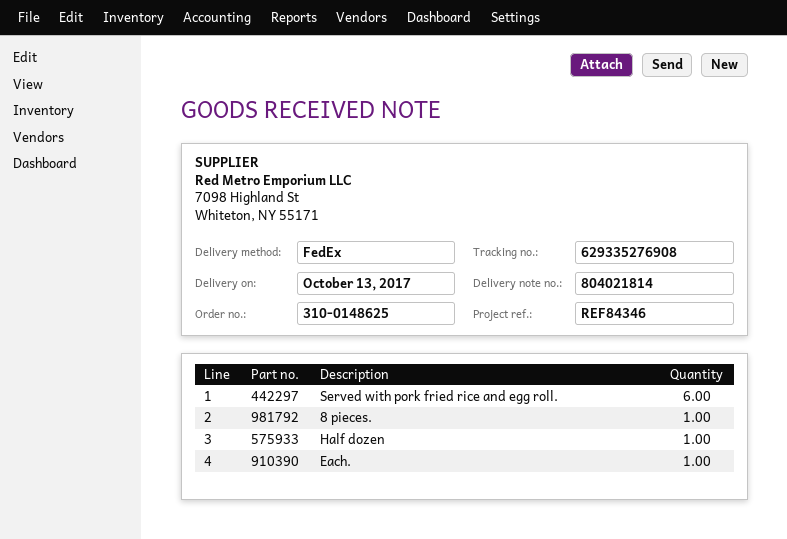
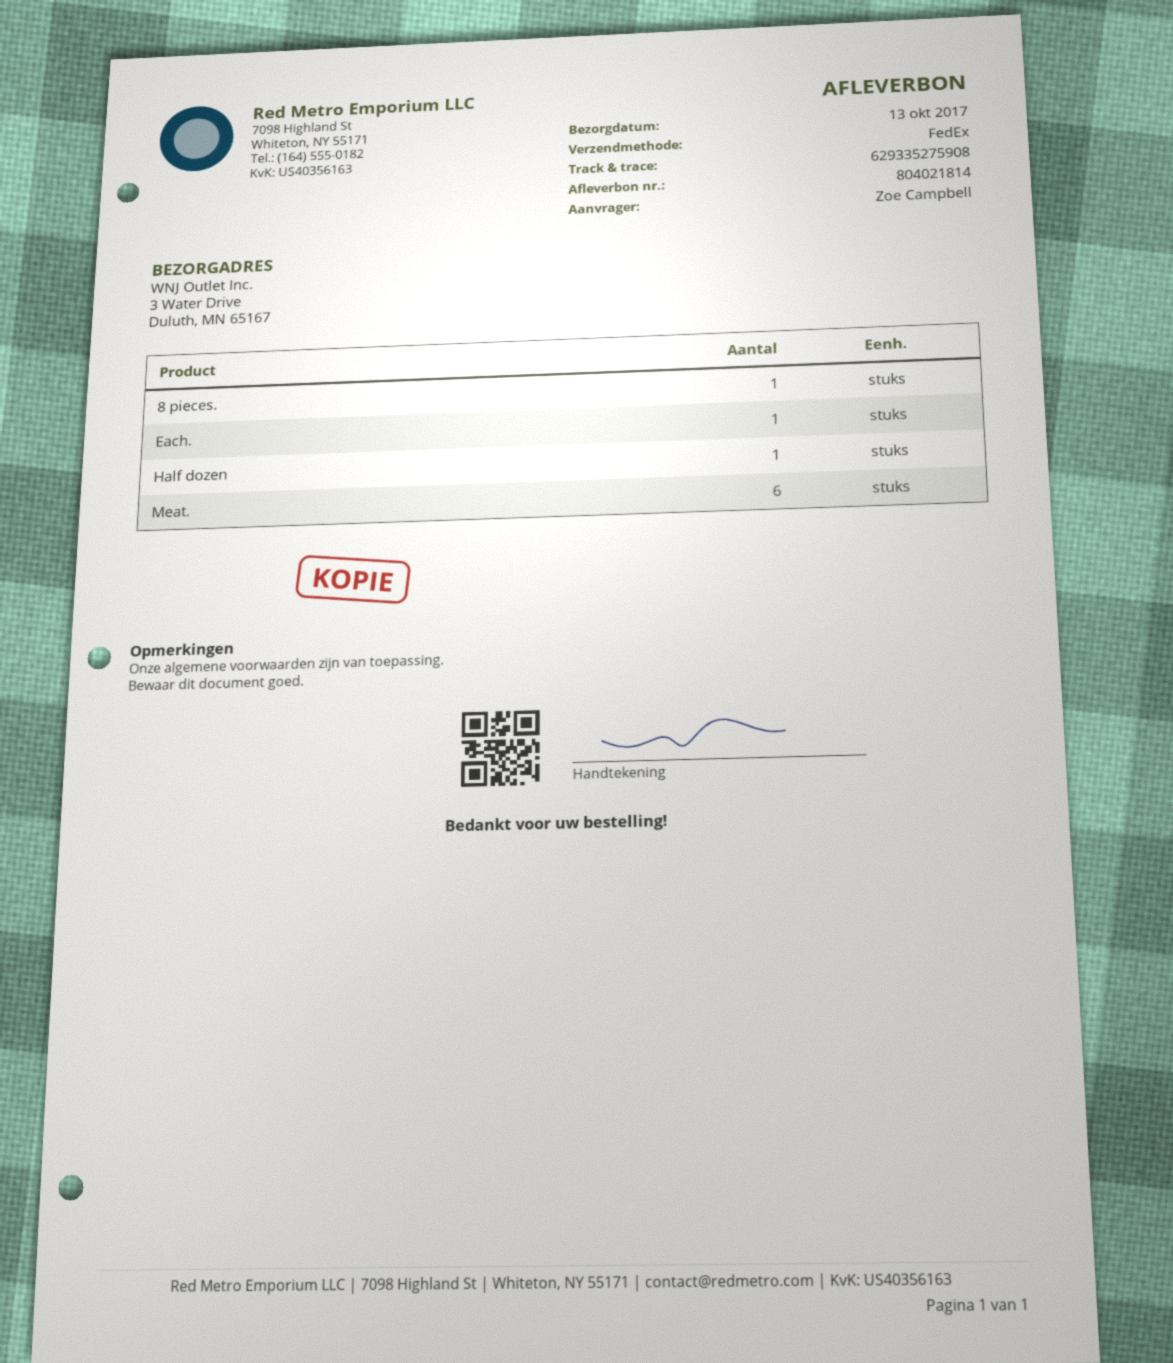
tracking number: 629335276908 -> 629335275908
Served with pork fried rice and egg roll.: 6 -> none
Meat.: none -> 6

